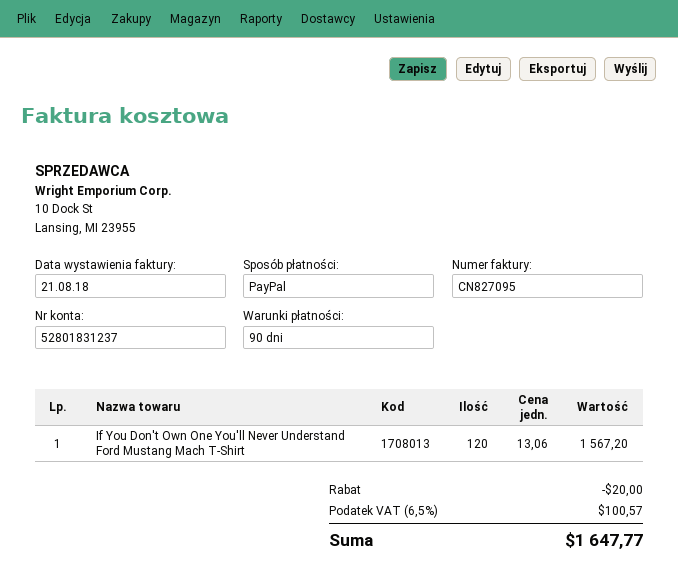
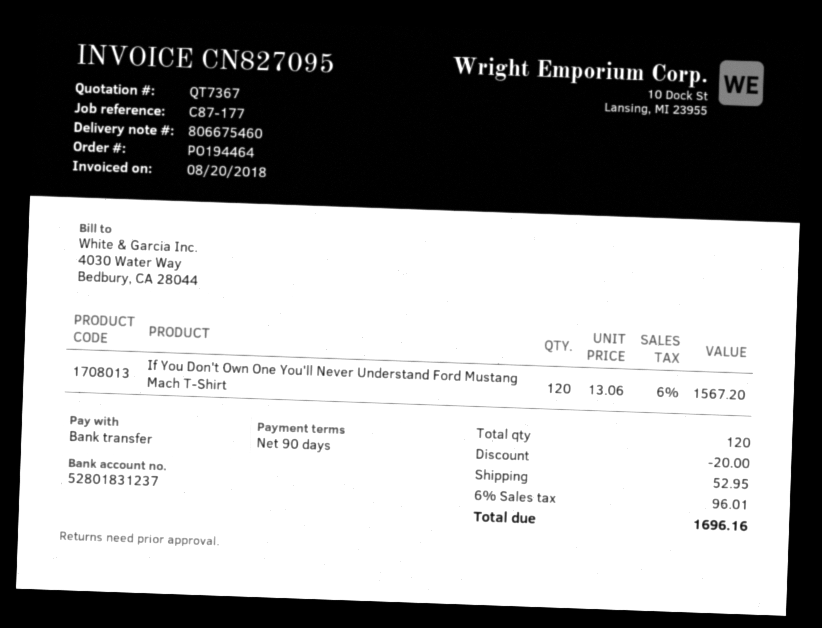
invoice date: 2018-08-21 -> 2018-08-20
payment method: PayPal -> bank transfer
shipping: none -> 52.95
tax: 6.5% = 100.57 -> 6% = 96.01
total: 1647.77 -> 1696.16

